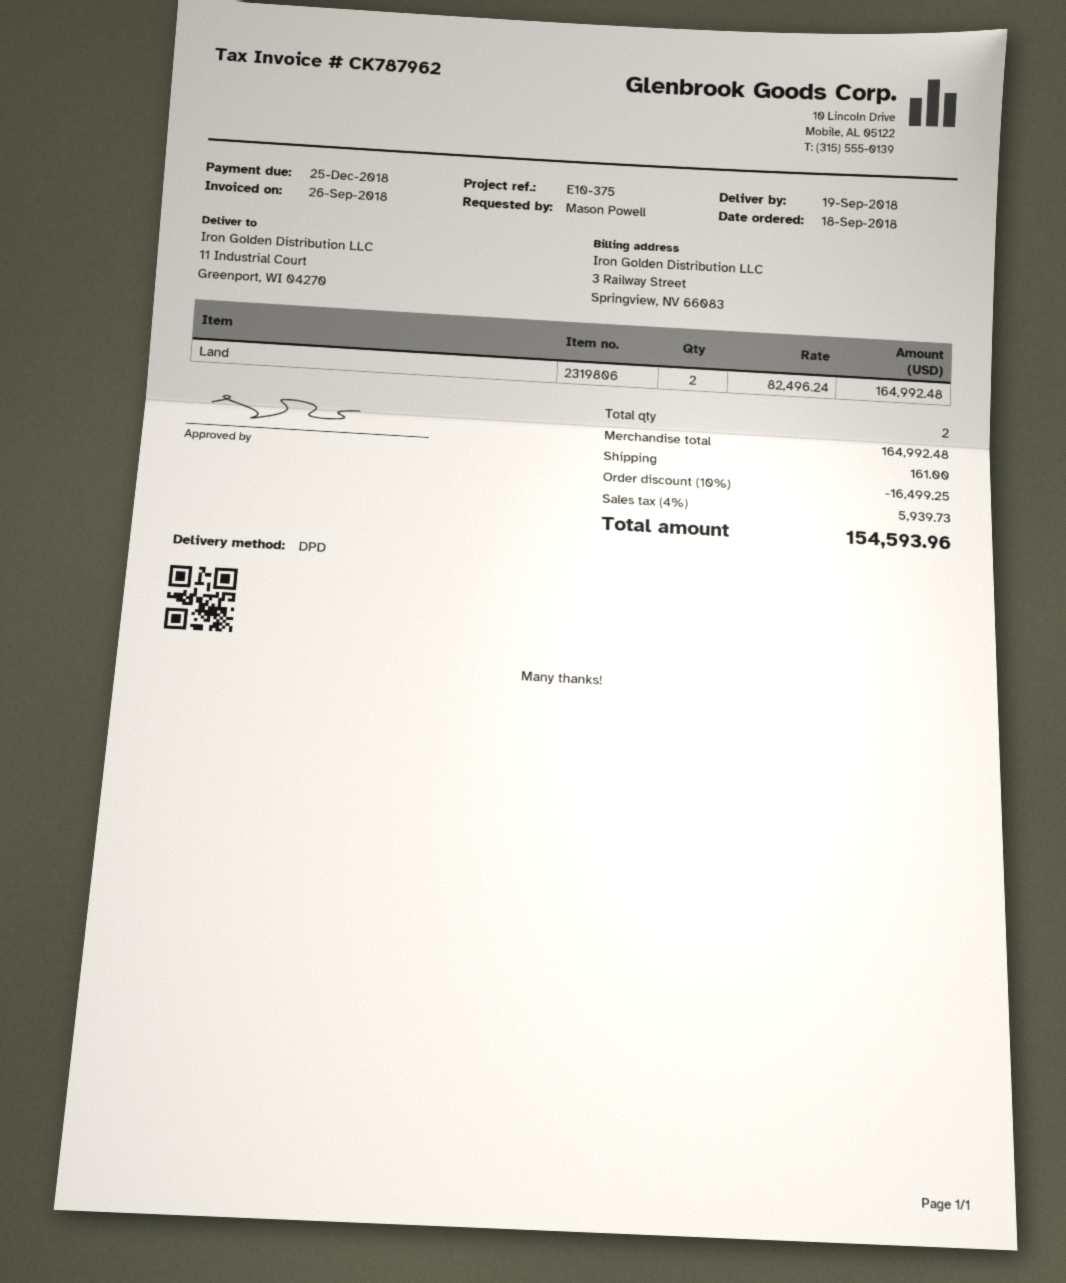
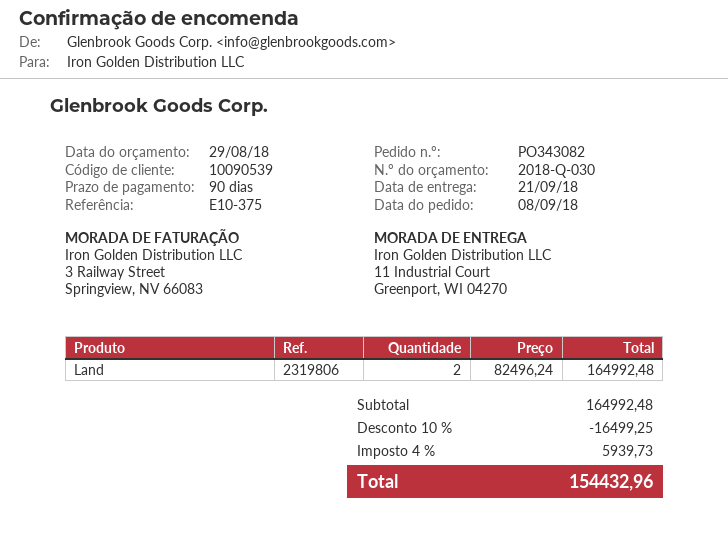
order date: 2018-09-18 -> 2018-09-08
delivery date: 2018-09-19 -> 2018-09-21
shipping: 161.00 -> none
total: 154593.96 -> 154432.96

